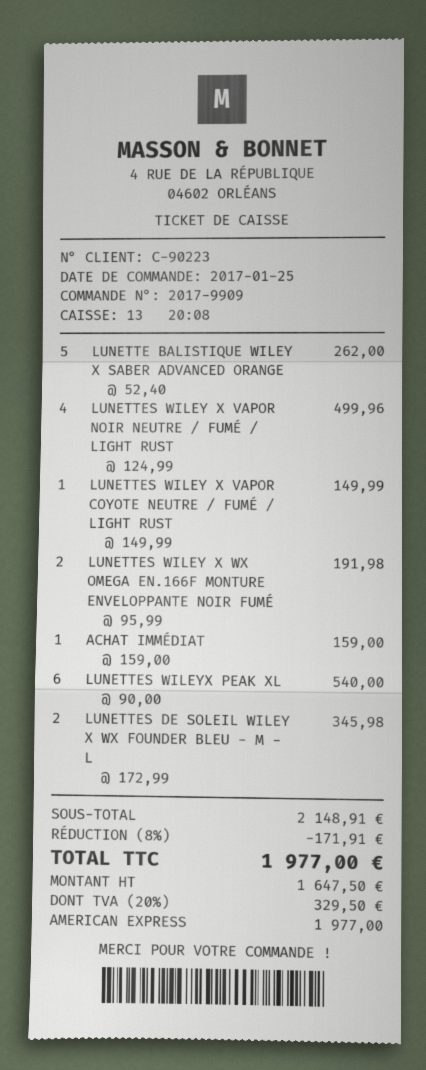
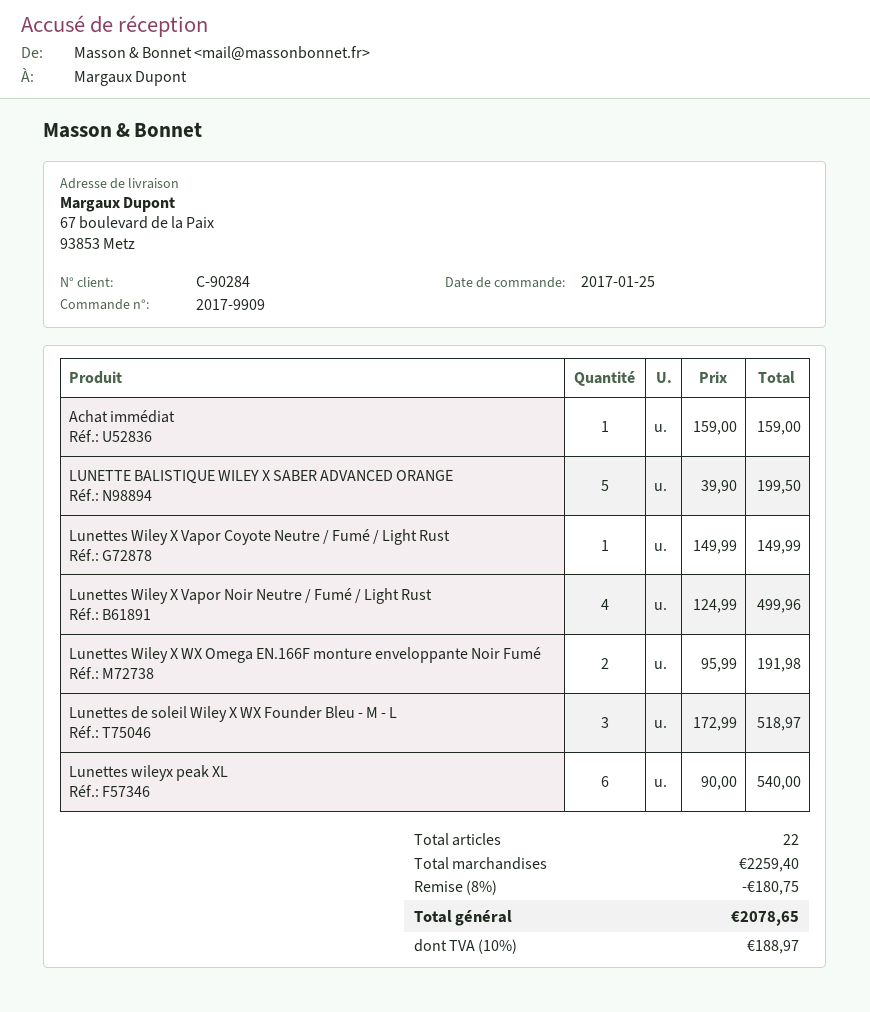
customer number: C-90223 -> C-90284
LUNETTE BALISTIQUE WILEY X SABER ADVANCED ORANGE: 5 x 52.40 = 262.00 -> 5 x 39.90 = 199.50
LUNETTES DE SOLEIL WILEY X WX FOUNDER BLEU - M - L: 2 x 172.99 = 345.98 -> 3 x 172.99 = 518.97
subtotal: 2148.91 -> 2259.40
discount: 8% = 171.91 -> 8% = 180.75
tax: 20% = 329.50 -> 10% = 188.97
total: 1977.00 -> 2078.65

